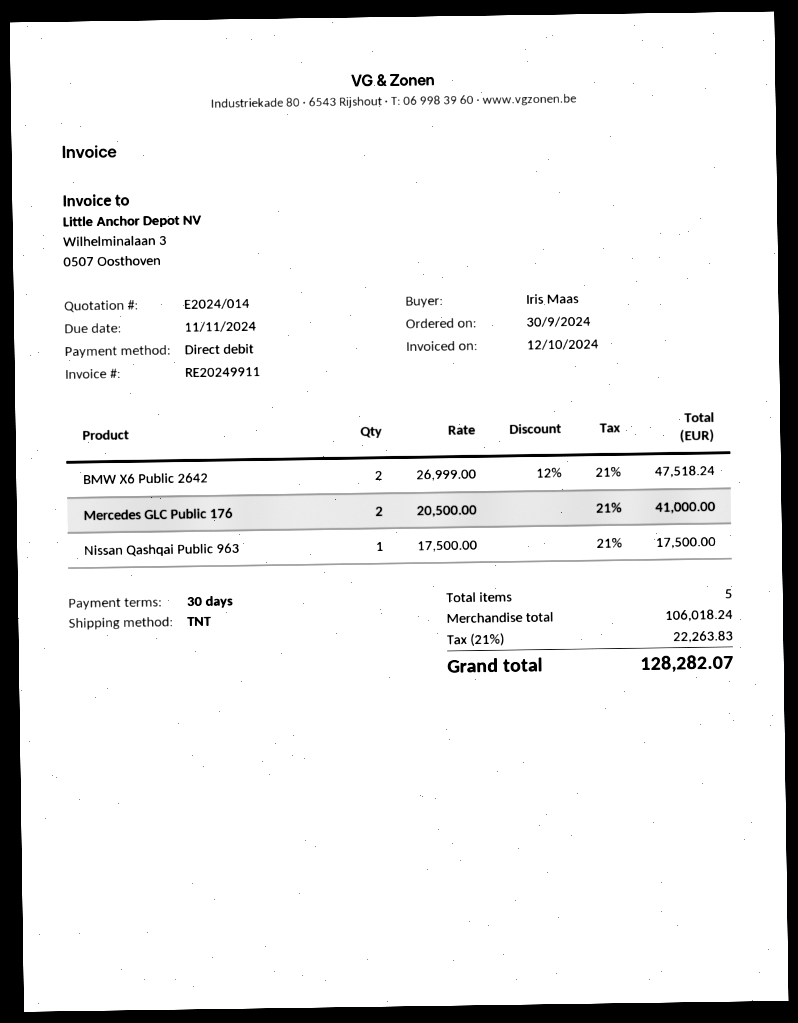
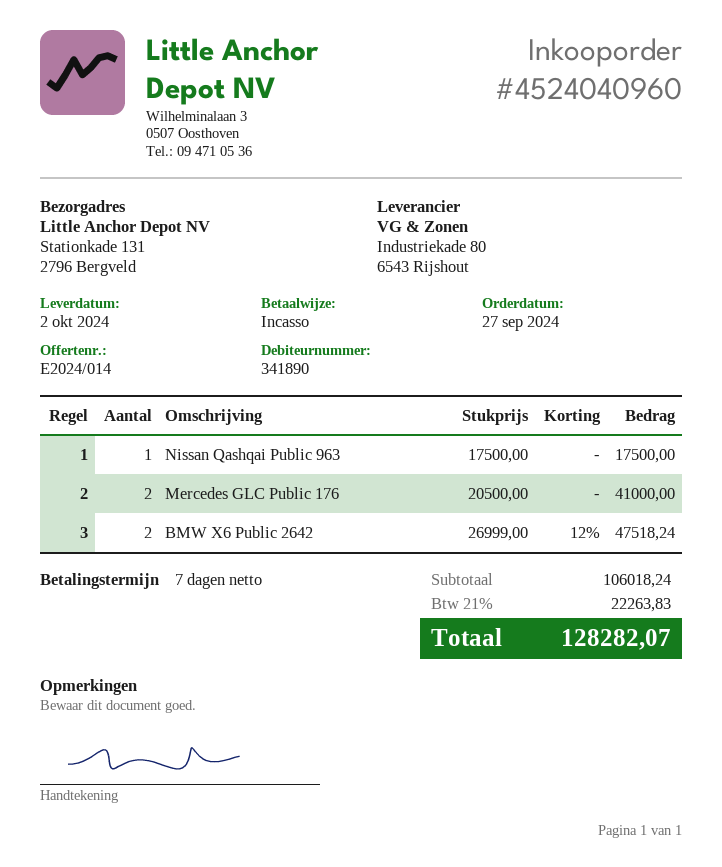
order date: 2024-09-30 -> 2024-09-27
payment terms: 30 days -> 7 days

